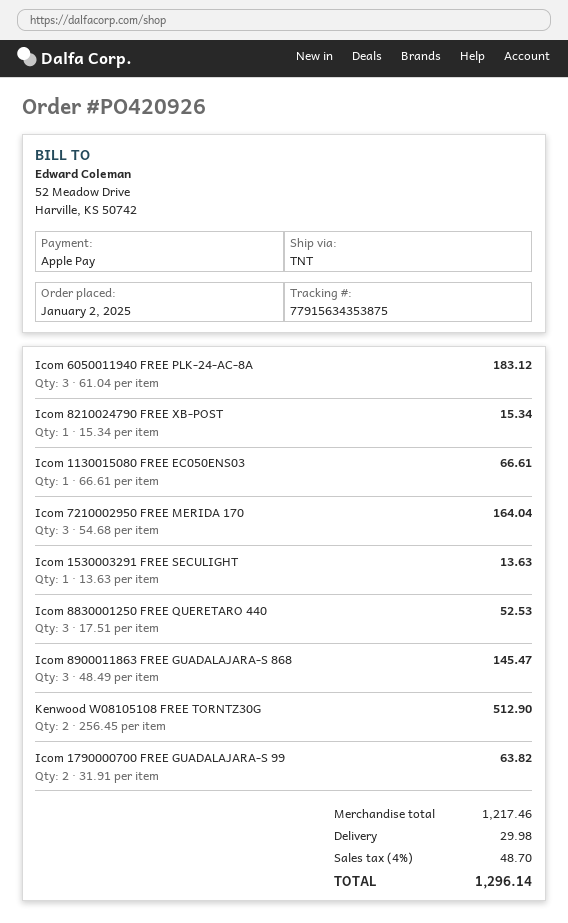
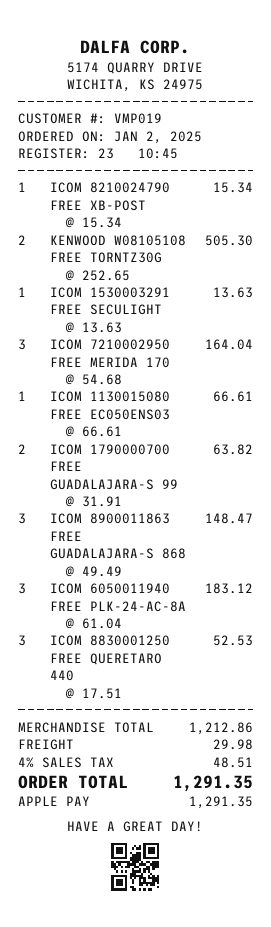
Icom 8900011863 FREE GUADALAJARA-S 868: 3 x 48.49 = 145.47 -> 3 x 49.49 = 148.47
Kenwood W08105108 FREE TORNTZ30G: 2 x 256.45 = 512.90 -> 2 x 252.65 = 505.30
subtotal: 1217.46 -> 1212.86
tax: 4% = 48.70 -> 4% = 48.51
total: 1296.14 -> 1291.35

